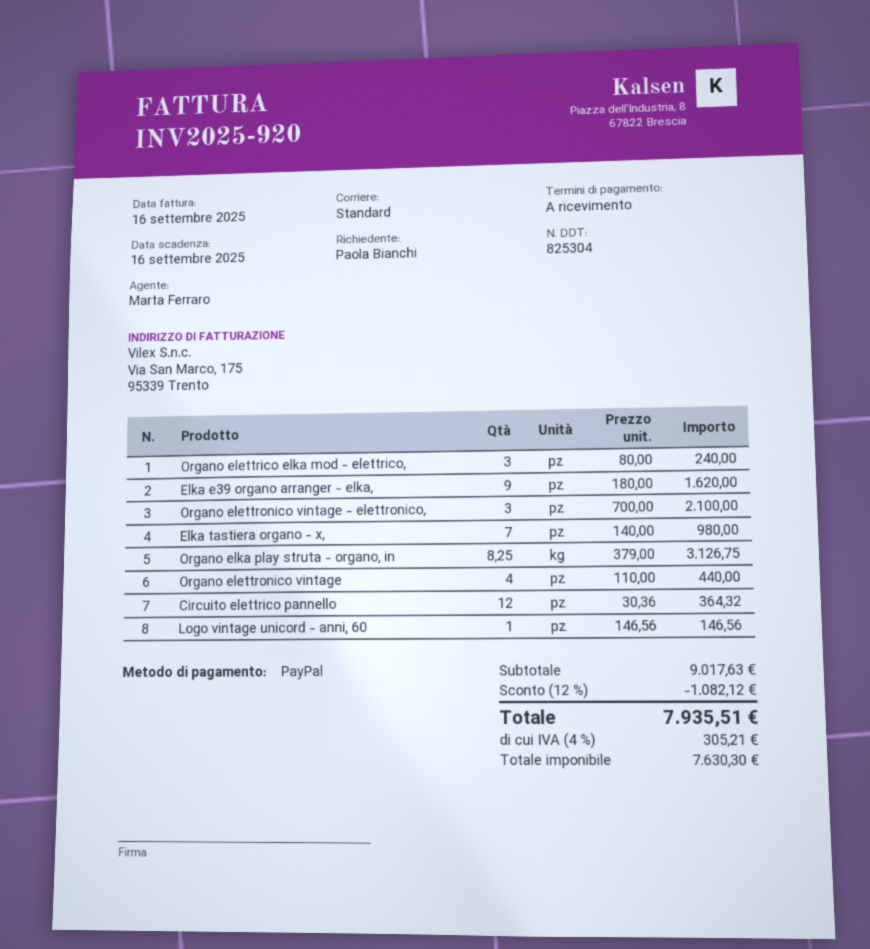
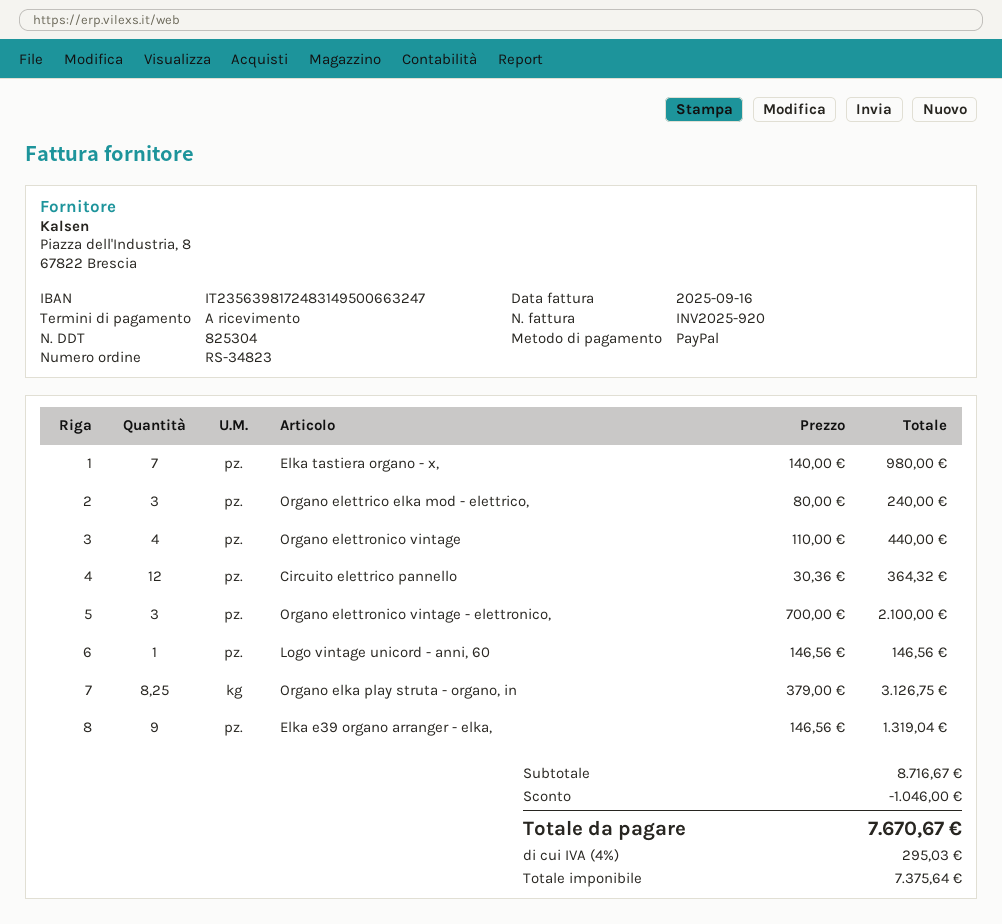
Elka e39 organo arranger - elka,: 9 x 180.00 = 1620.00 -> 9 x 146.56 = 1319.04
subtotal: 9017.63 -> 8716.67
discount: 1082.12 -> 1046.00
net: 7630.30 -> 7375.64
tax: 4% = 305.21 -> 4% = 295.03
total: 7935.51 -> 7670.67

